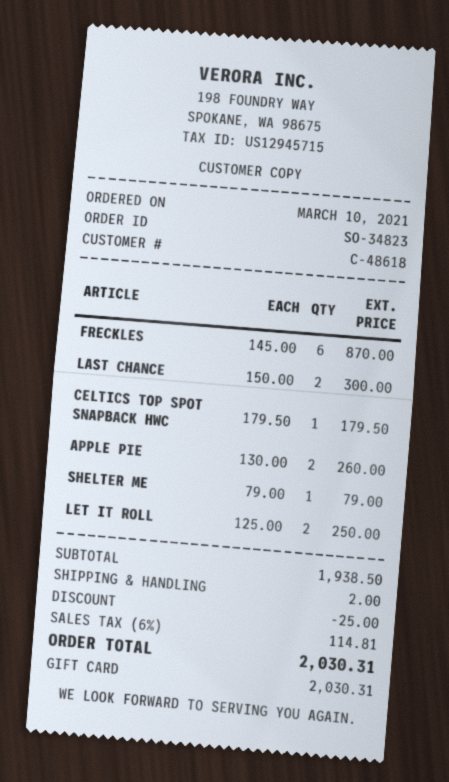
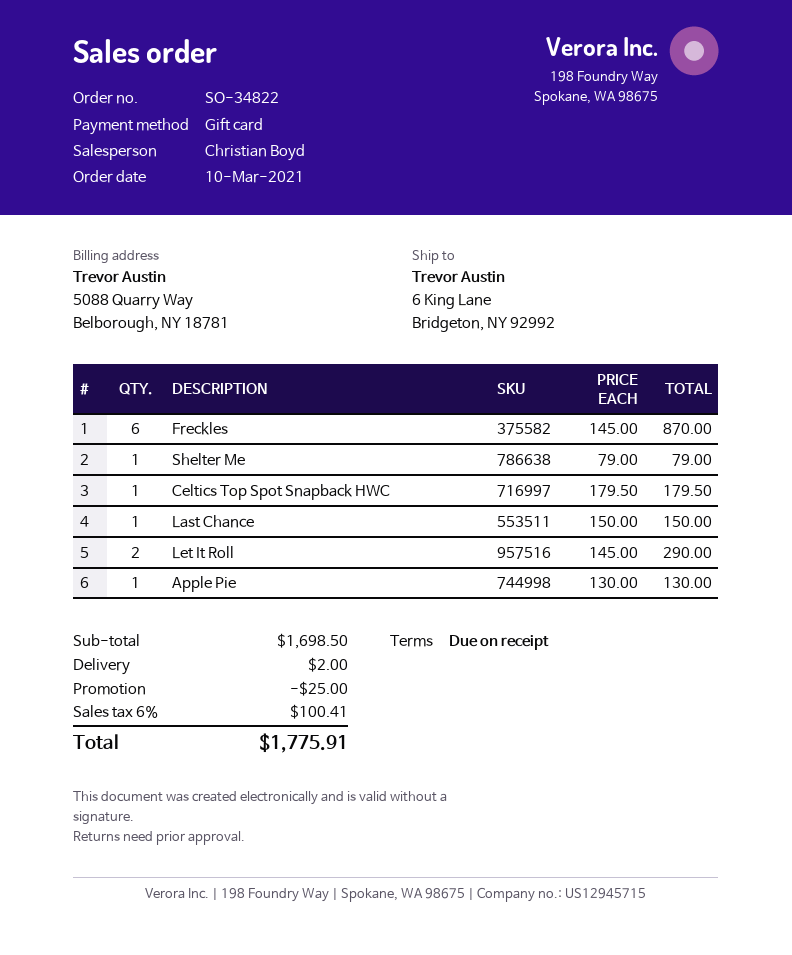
order number: SO-34823 -> SO-34822
LAST CHANCE: 2 x 150.00 = 300.00 -> 1 x 150.00 = 150.00
APPLE PIE: 2 x 130.00 = 260.00 -> 1 x 130.00 = 130.00
LET IT ROLL: 2 x 125.00 = 250.00 -> 2 x 145.00 = 290.00
subtotal: 1938.50 -> 1698.50
tax: 6% = 114.81 -> 6% = 100.41
total: 2030.31 -> 1775.91

